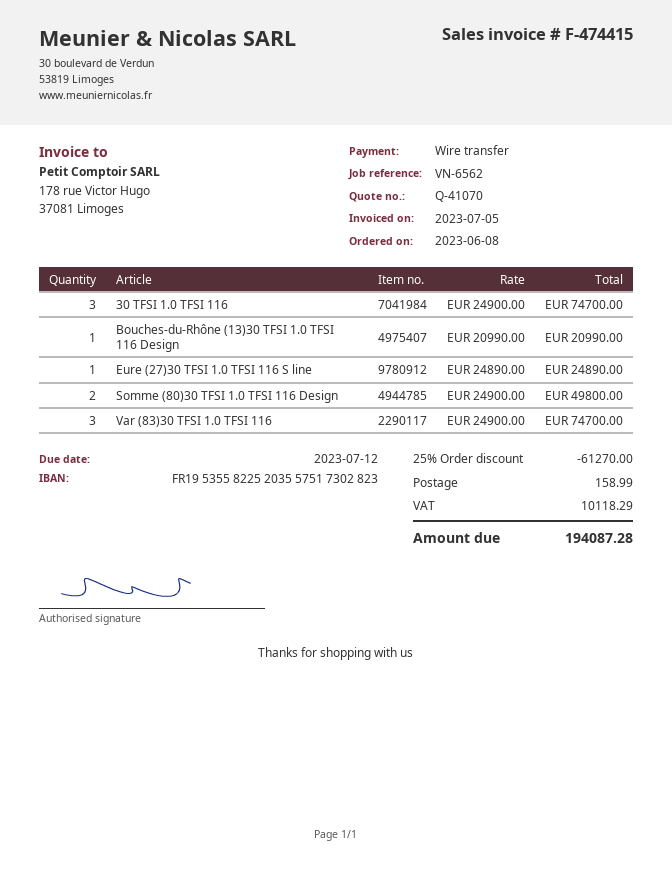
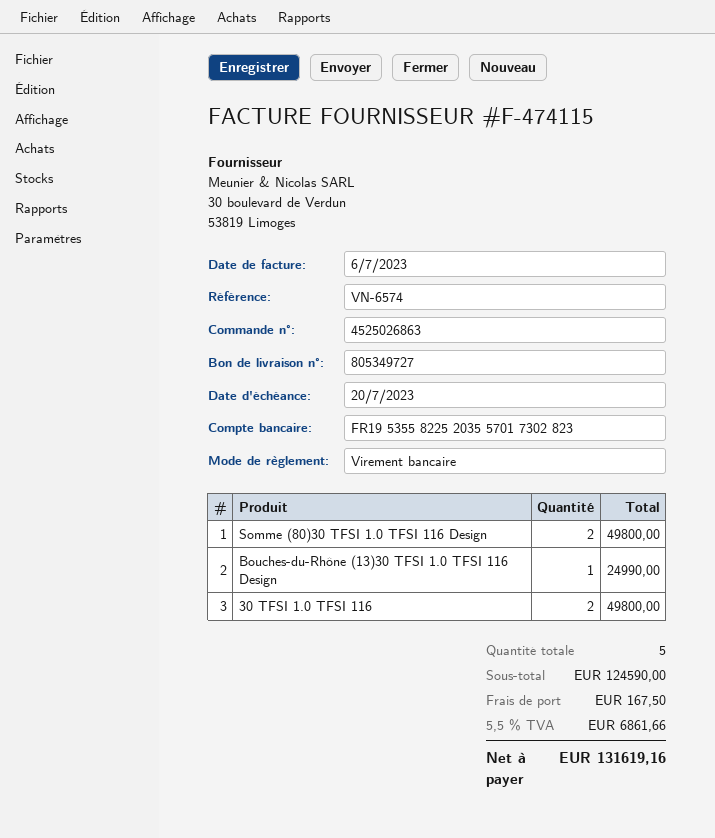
invoice number: F-474415 -> F-474115
invoice date: 2023-07-05 -> 2023-07-06
due date: 2023-07-12 -> 2023-07-20
reference: VN-6562 -> VN-6574
bank account: FR1953558225203557517302823 -> FR1953558225203557017302823
30 TFSI 1.0 TFSI 116: 3 for 74700.00 -> 2 for 49800.00
Bouches-du-Rhône (13)30 TFSI 1.0 TFSI 116 Design: 1 for 20990.00 -> 1 for 24990.00
Eure (27)30 TFSI 1.0 TFSI 116 S line: 1 for 24890.00 -> none
Var (83)30 TFSI 1.0 TFSI 116: 3 for 74700.00 -> none
discount: 25% = 61270.00 -> none
shipping: 158.99 -> 167.50
tax: 10118.29 -> 6861.66
total: 194087.28 -> 131619.16

